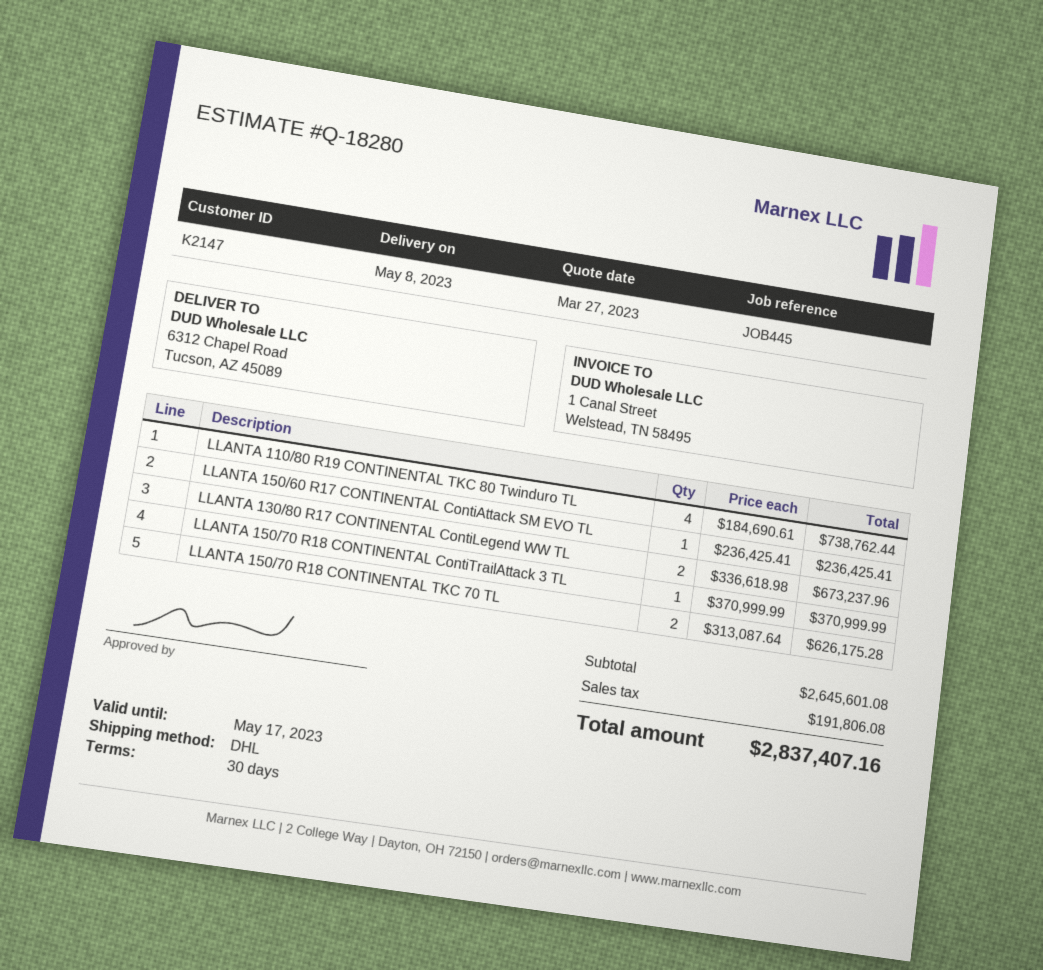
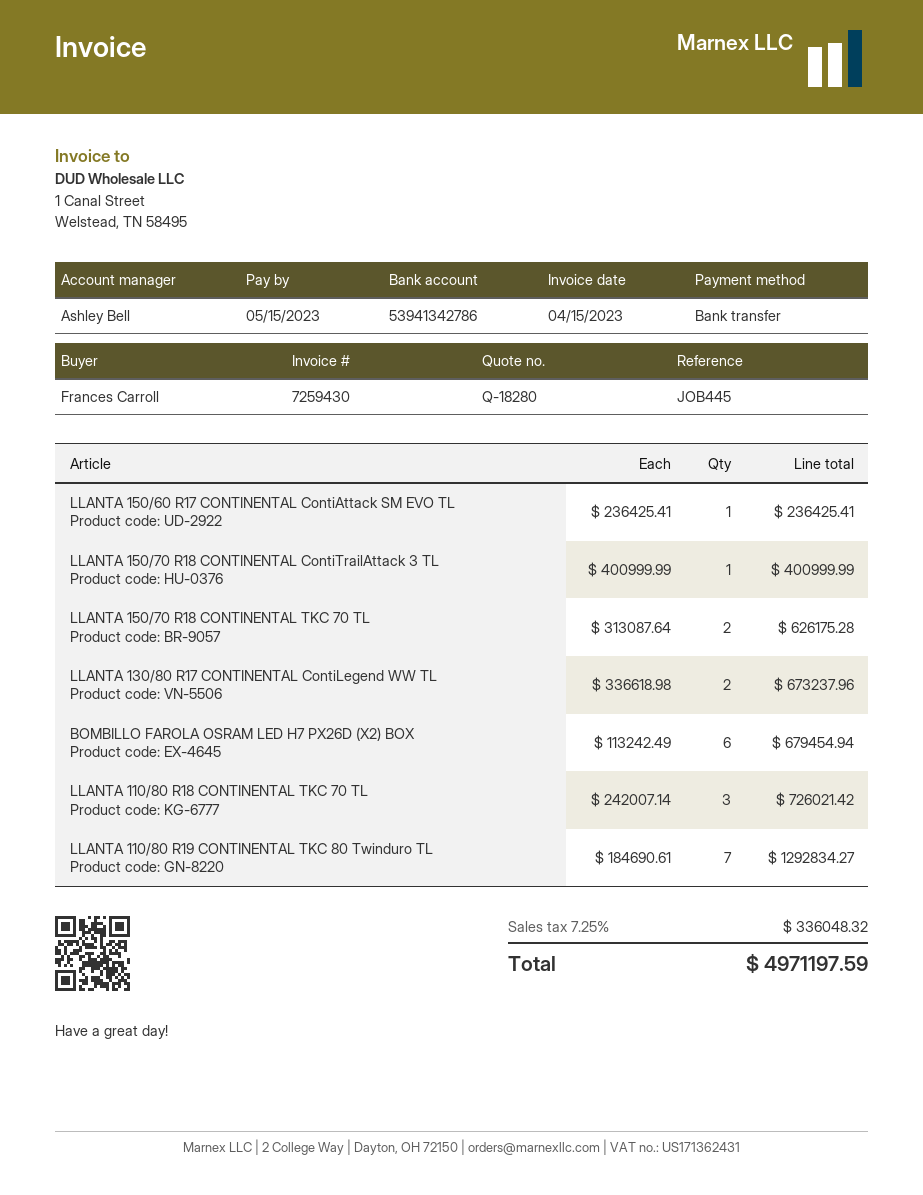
LLANTA 110/80 R19 CONTINENTAL TKC 80 Twinduro TL: 4 x 184690.61 = 738762.44 -> 7 x 184690.61 = 1292834.27
LLANTA 150/70 R18 CONTINENTAL ContiTrailAttack 3 TL: 1 x 370999.99 = 370999.99 -> 1 x 400999.99 = 400999.99
BOMBILLO FAROLA OSRAM LED H7 PX26D (X2) BOX: none -> 6 x 113242.49 = 679454.94
LLANTA 110/80 R18 CONTINENTAL TKC 70 TL: none -> 3 x 242007.14 = 726021.42
tax: 191806.08 -> 336048.32
total: 2837407.16 -> 4971197.59

